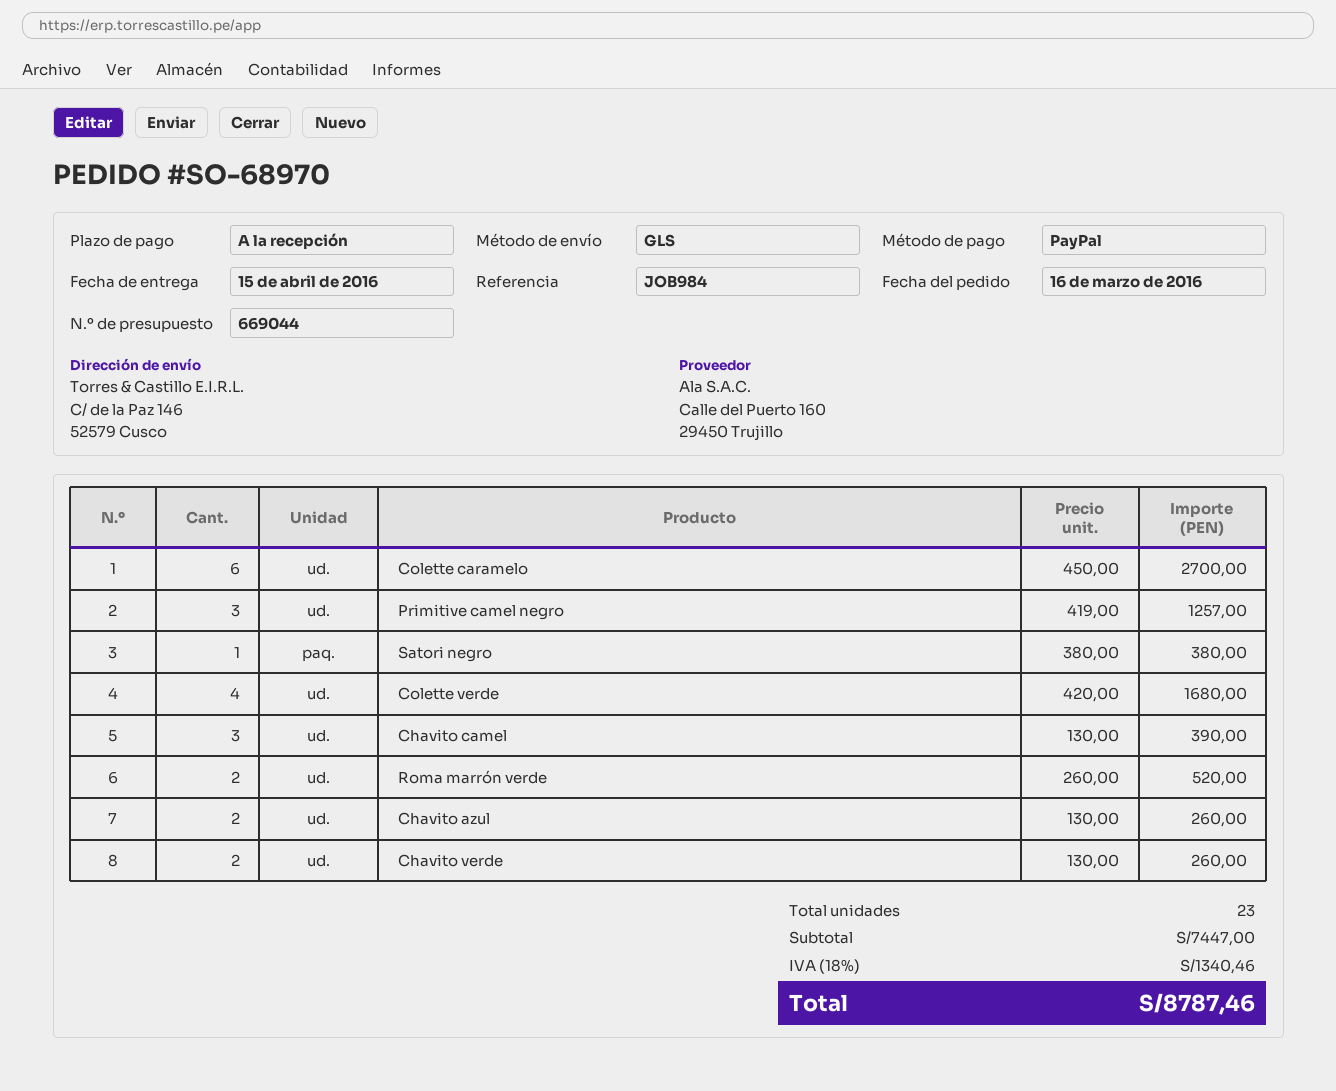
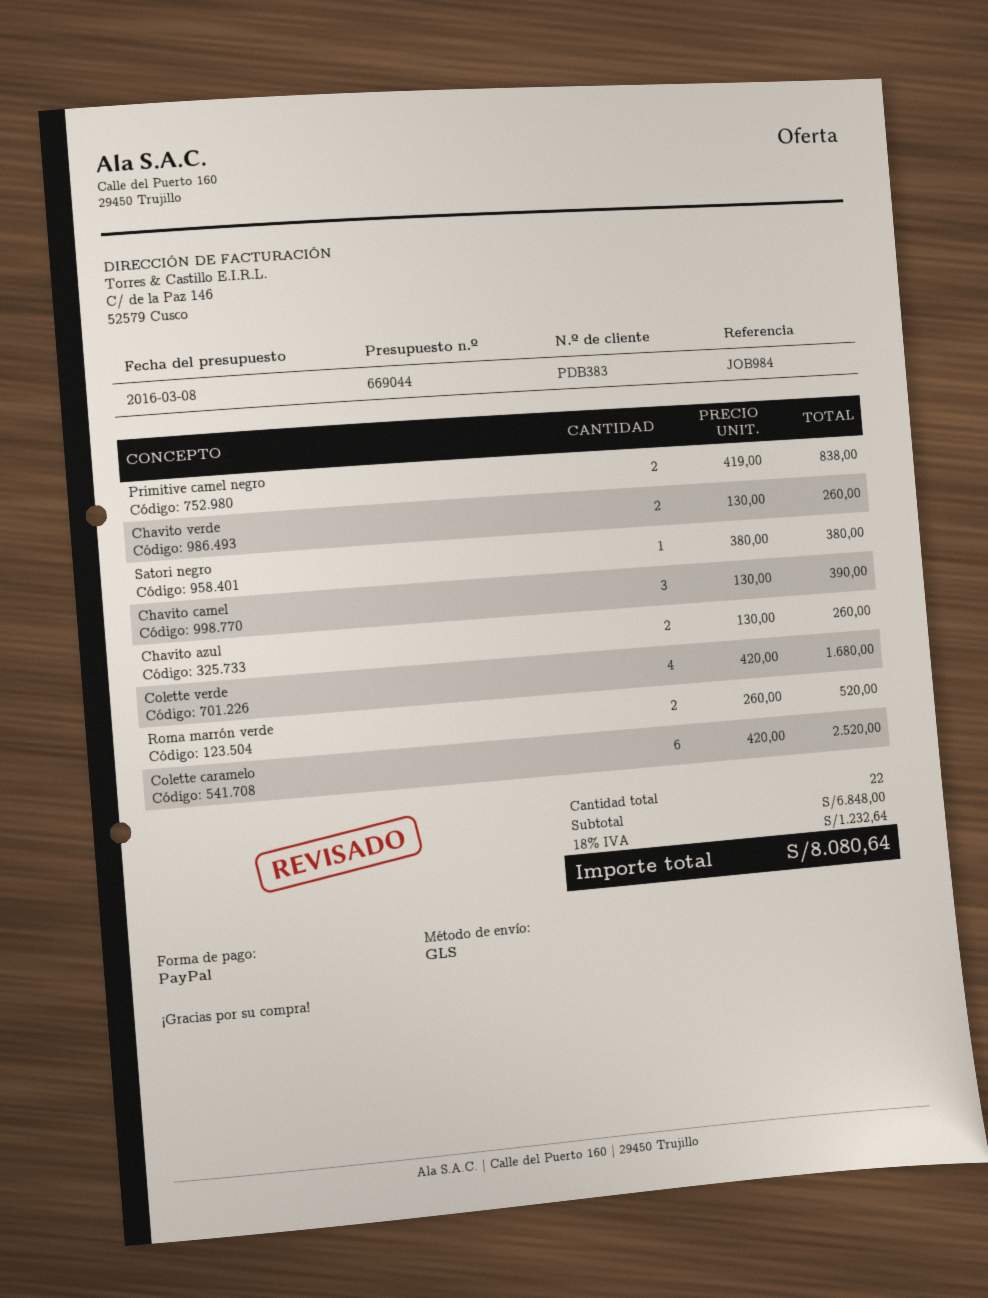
Colette caramelo: 6 x 450.00 = 2700.00 -> 6 x 420.00 = 2520.00
Primitive camel negro: 3 x 419.00 = 1257.00 -> 2 x 419.00 = 838.00
total quantity: 23 -> 22
subtotal: 7447.00 -> 6848.00
tax: 18% = 1340.46 -> 18% = 1232.64
total: 8787.46 -> 8080.64

